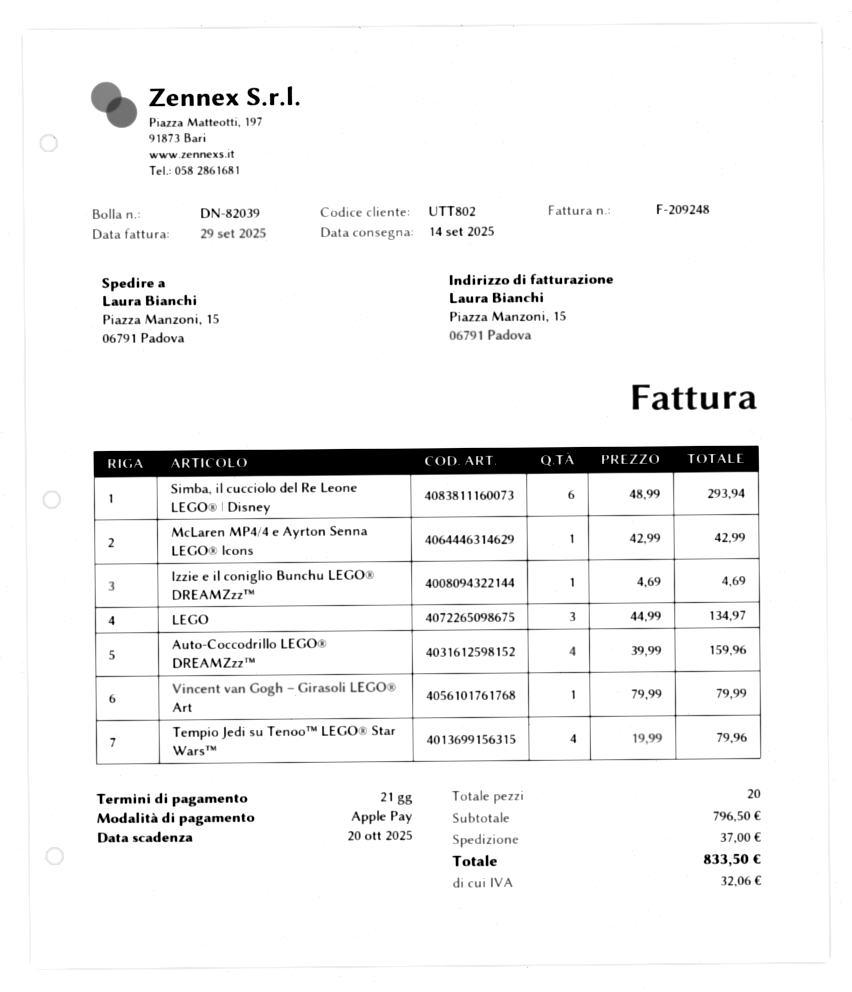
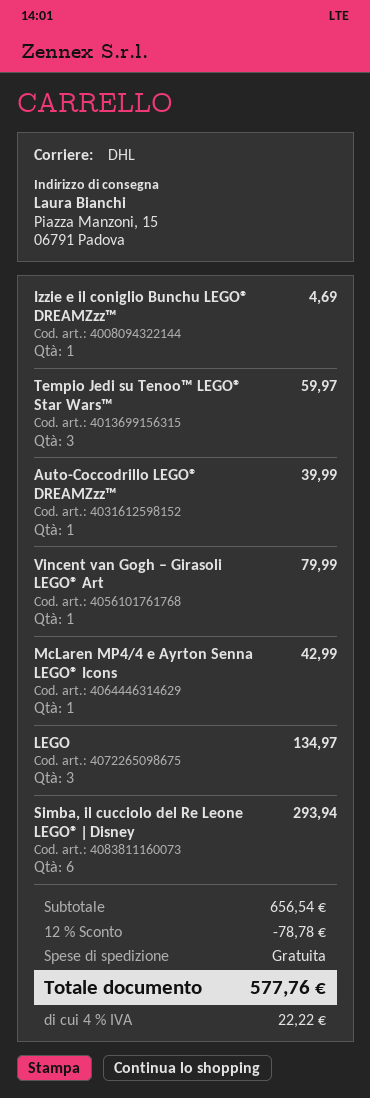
Auto-Coccodrillo LEGO® DREAMZzz™: 4 for 159.96 -> 1 for 39.99
Tempio Jedi su Tenoo™ LEGO® Star Wars™: 4 for 79.96 -> 3 for 59.97
subtotal: 796.50 -> 656.54
discount: none -> 12% = 78.78
shipping: 37.00 -> 0.00
tax: 32.06 -> 22.22
total: 833.50 -> 577.76

